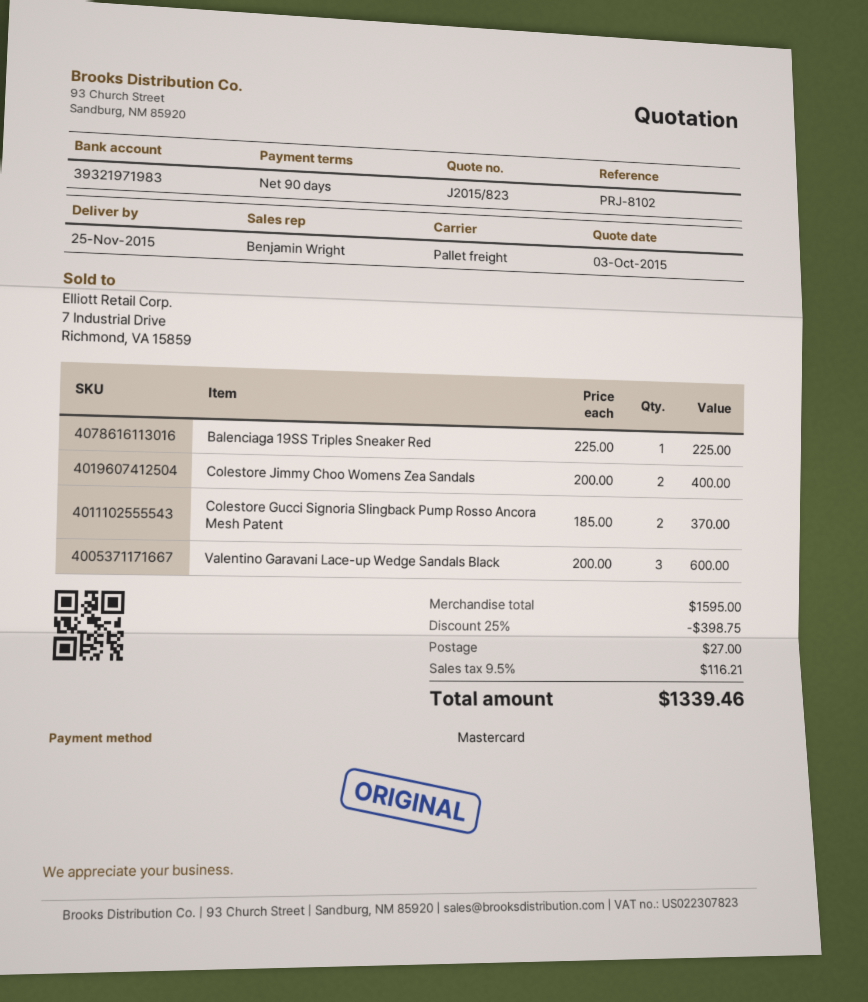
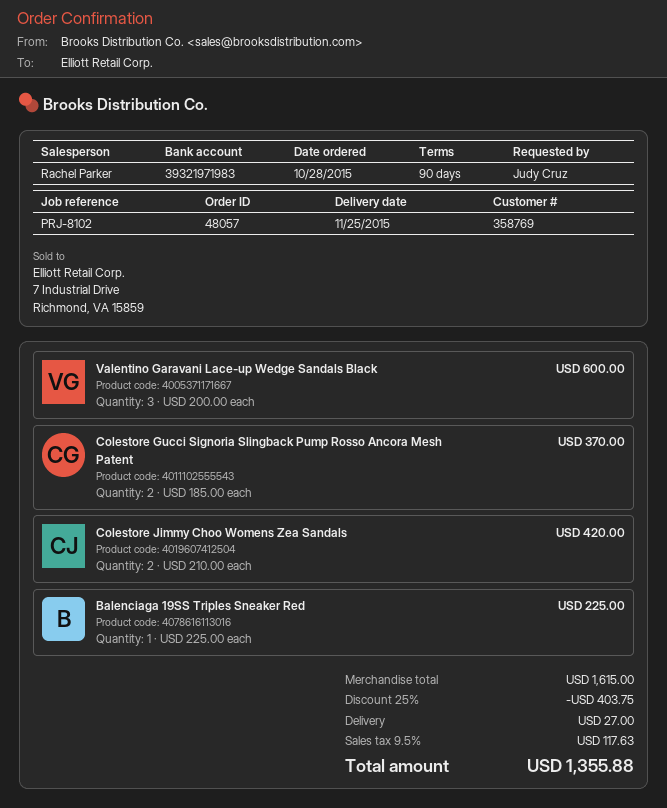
sales rep: Benjamin Wright -> Rachel Parker
Colestore Jimmy Choo Womens Zea Sandals: 2 x 200.00 = 400.00 -> 2 x 210.00 = 420.00
subtotal: 1595.00 -> 1615.00
discount: 25% = 398.75 -> 25% = 403.75
tax: 9.5% = 116.21 -> 9.5% = 117.63
total: 1339.46 -> 1355.88

